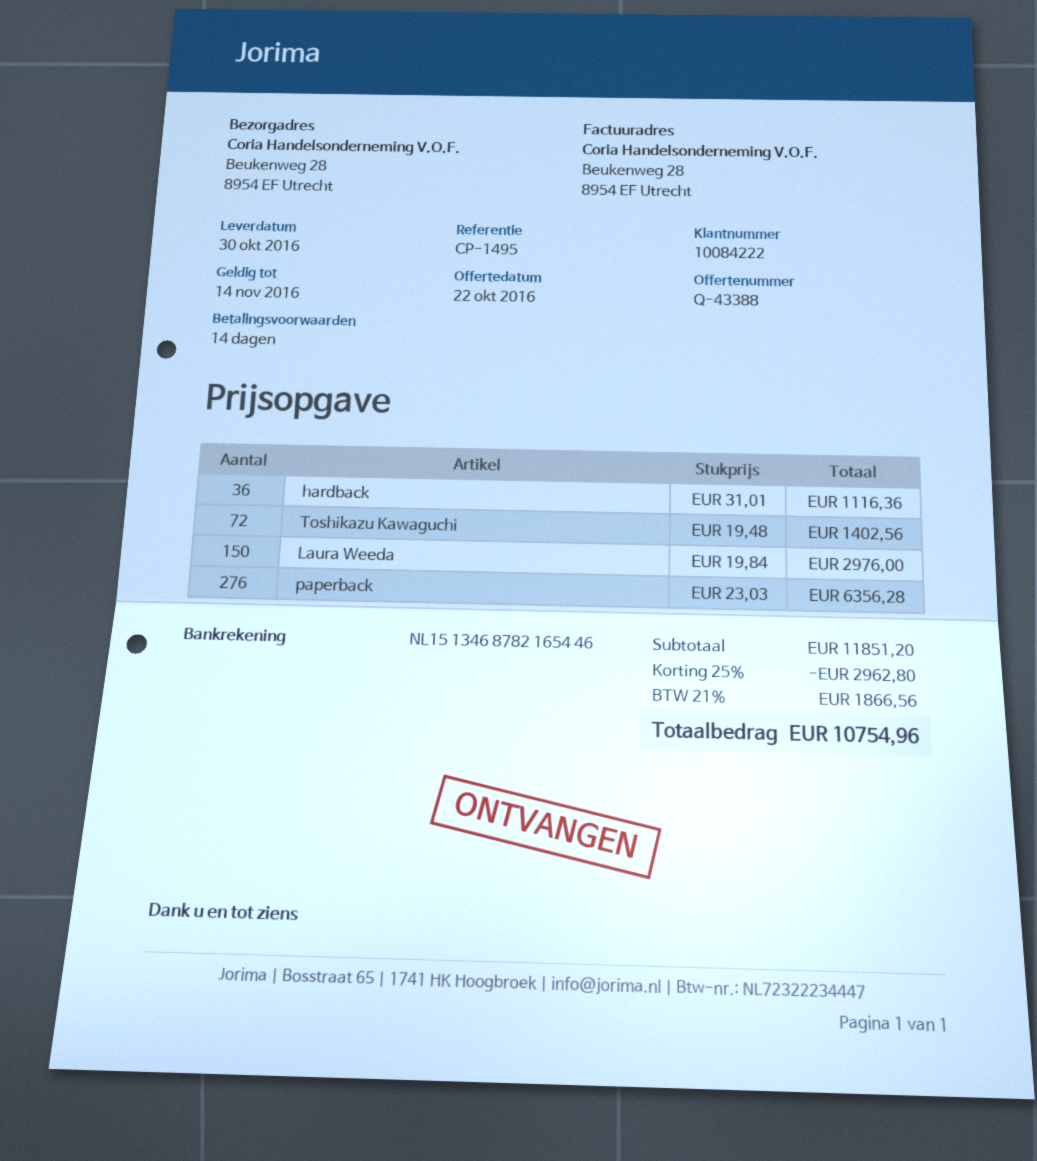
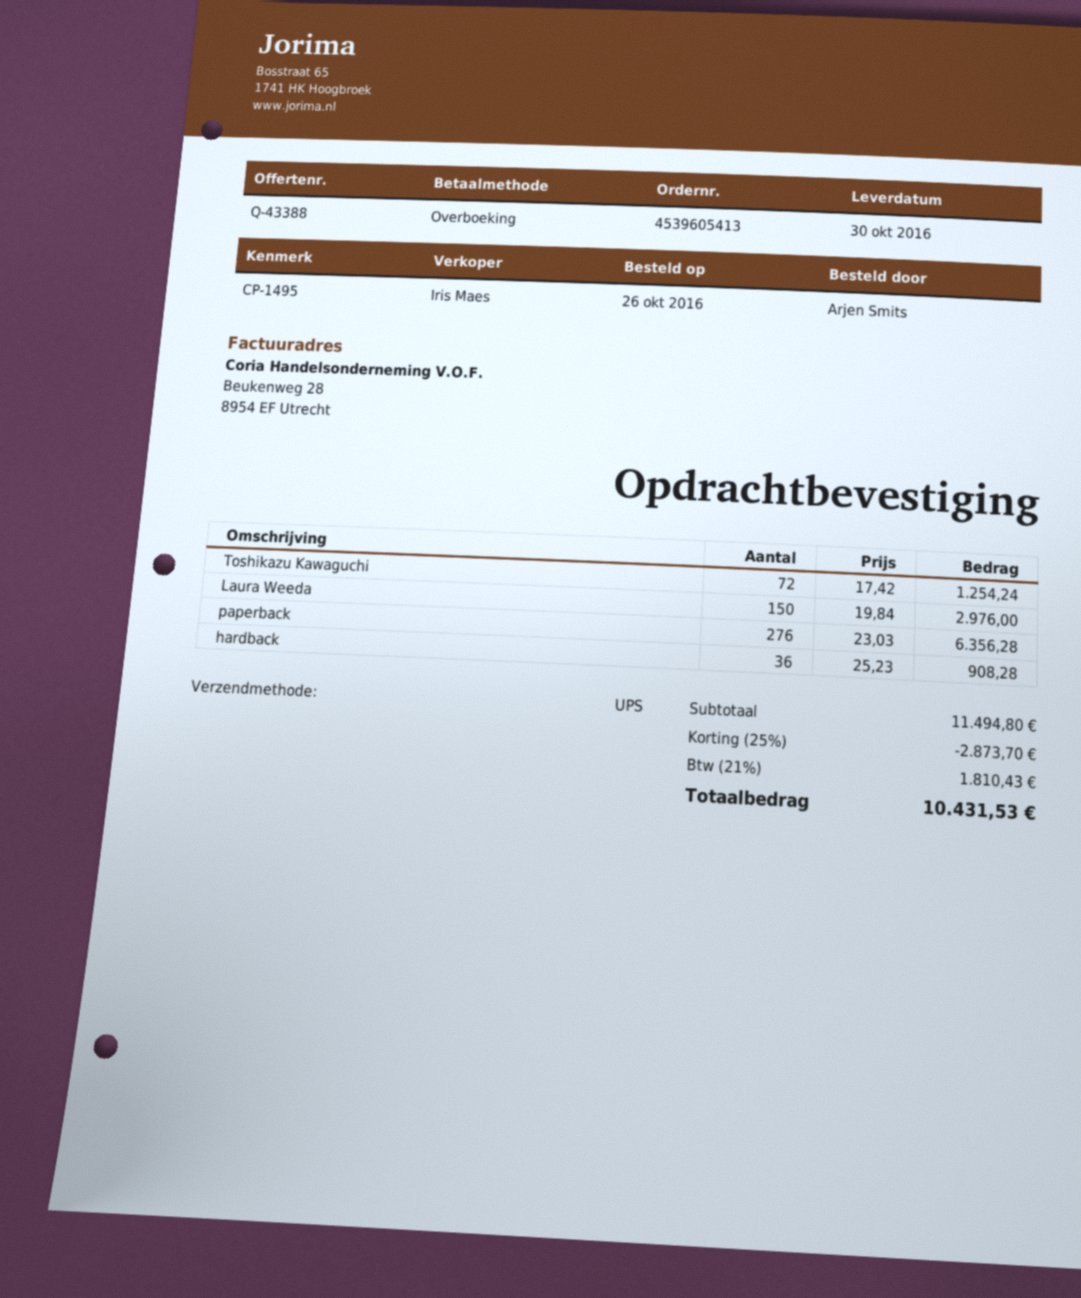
hardback: 36 x 31.01 = 1116.36 -> 36 x 25.23 = 908.28
Toshikazu Kawaguchi: 72 x 19.48 = 1402.56 -> 72 x 17.42 = 1254.24
subtotal: 11851.20 -> 11494.80
discount: 25% = 2962.80 -> 25% = 2873.70
tax: 21% = 1866.56 -> 21% = 1810.43
total: 10754.96 -> 10431.53

